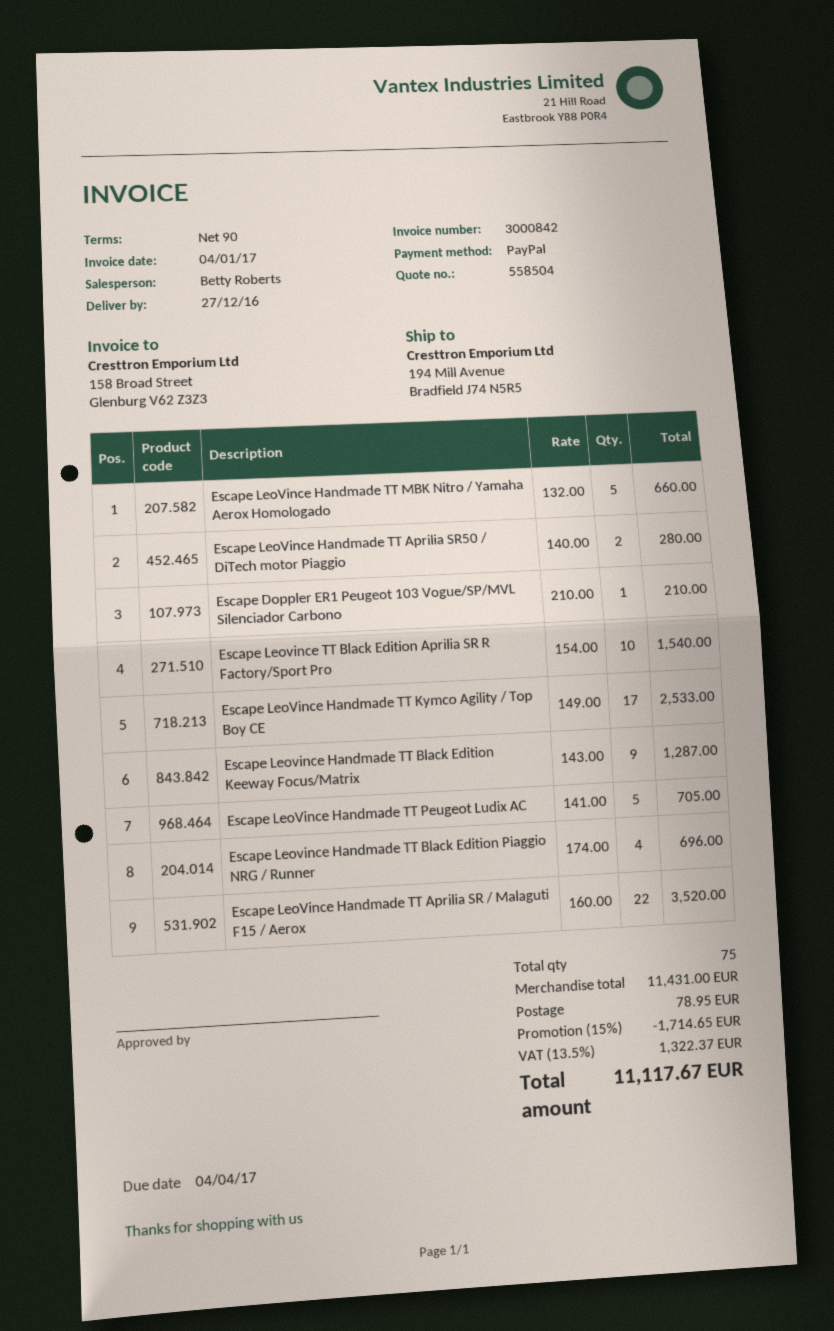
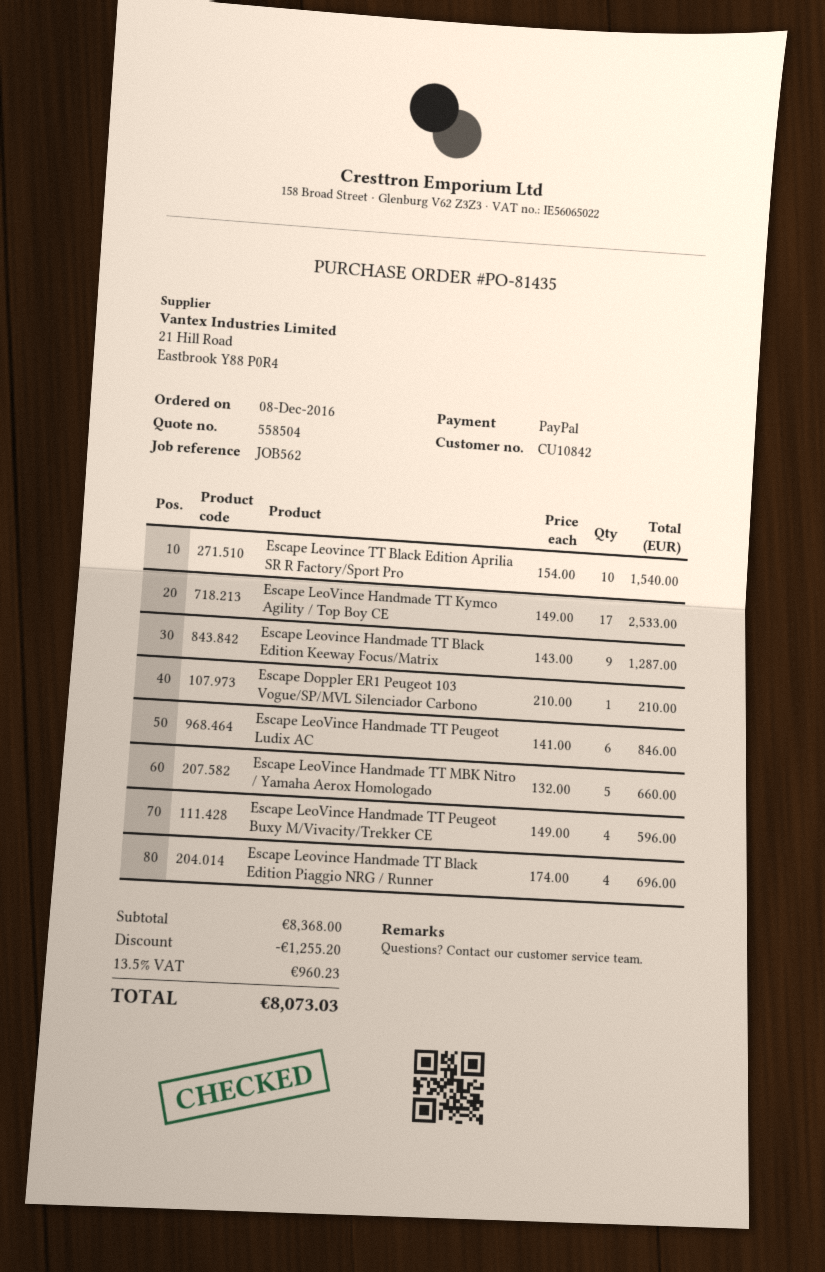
Escape LeoVince Handmade TT Aprilia SR50 / DiTech motor Piaggio: 2 x 140.00 = 280.00 -> none
Escape LeoVince Handmade TT Peugeot Ludix AC: 5 x 141.00 = 705.00 -> 6 x 141.00 = 846.00
Escape LeoVince Handmade TT Aprilia SR / Malaguti F15 / Aerox: 22 x 160.00 = 3520.00 -> none
Escape LeoVince Handmade TT Peugeot Buxy M/Vivacity/Trekker CE: none -> 4 x 149.00 = 596.00
subtotal: 11431.00 -> 8368.00
discount: 1714.65 -> 1255.20
shipping: 78.95 -> none
tax: 13.5% = 1322.37 -> 13.5% = 960.23
total: 11117.67 -> 8073.03

